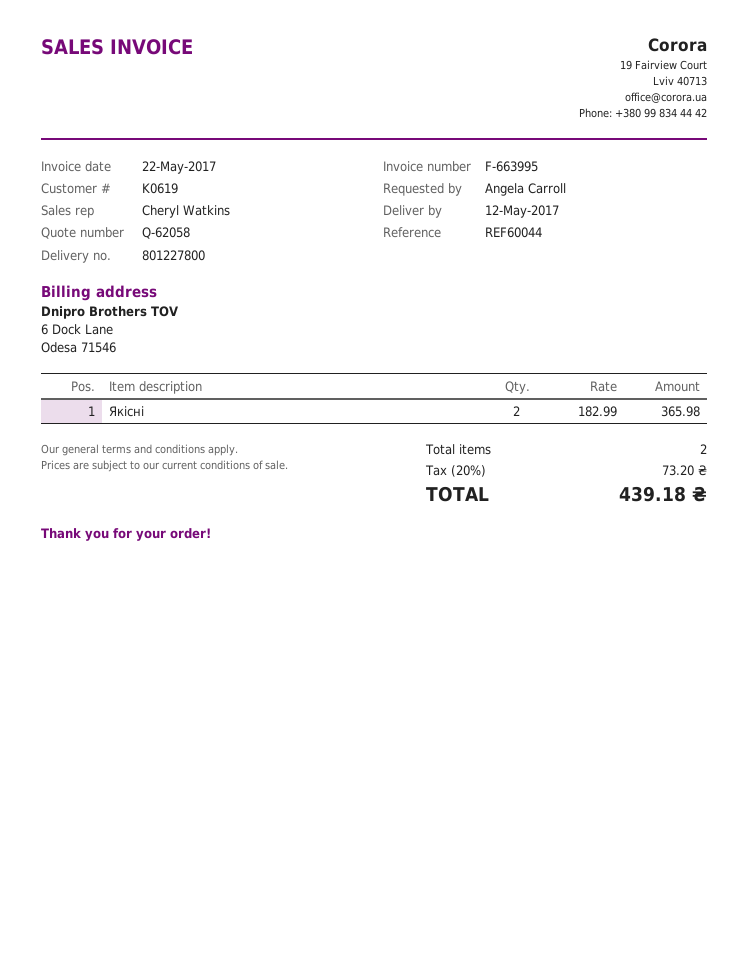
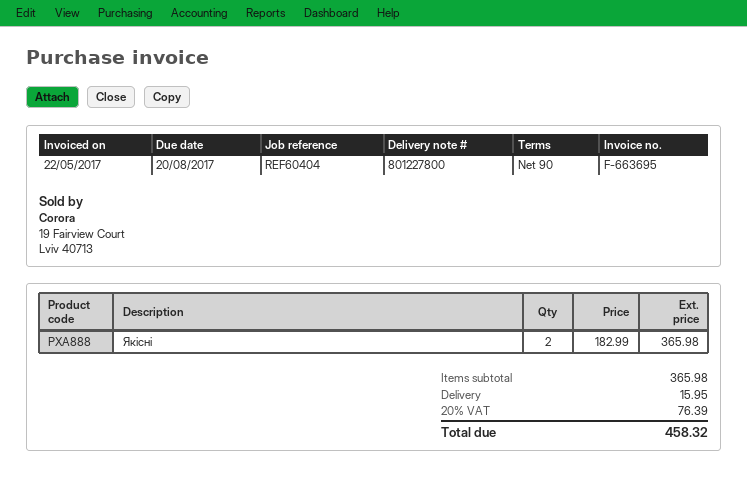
invoice number: F-663995 -> F-663695
reference: REF60044 -> REF60404
shipping: none -> 15.95
tax: 20% = 73.20 -> 20% = 76.39
total: 439.18 -> 458.32

